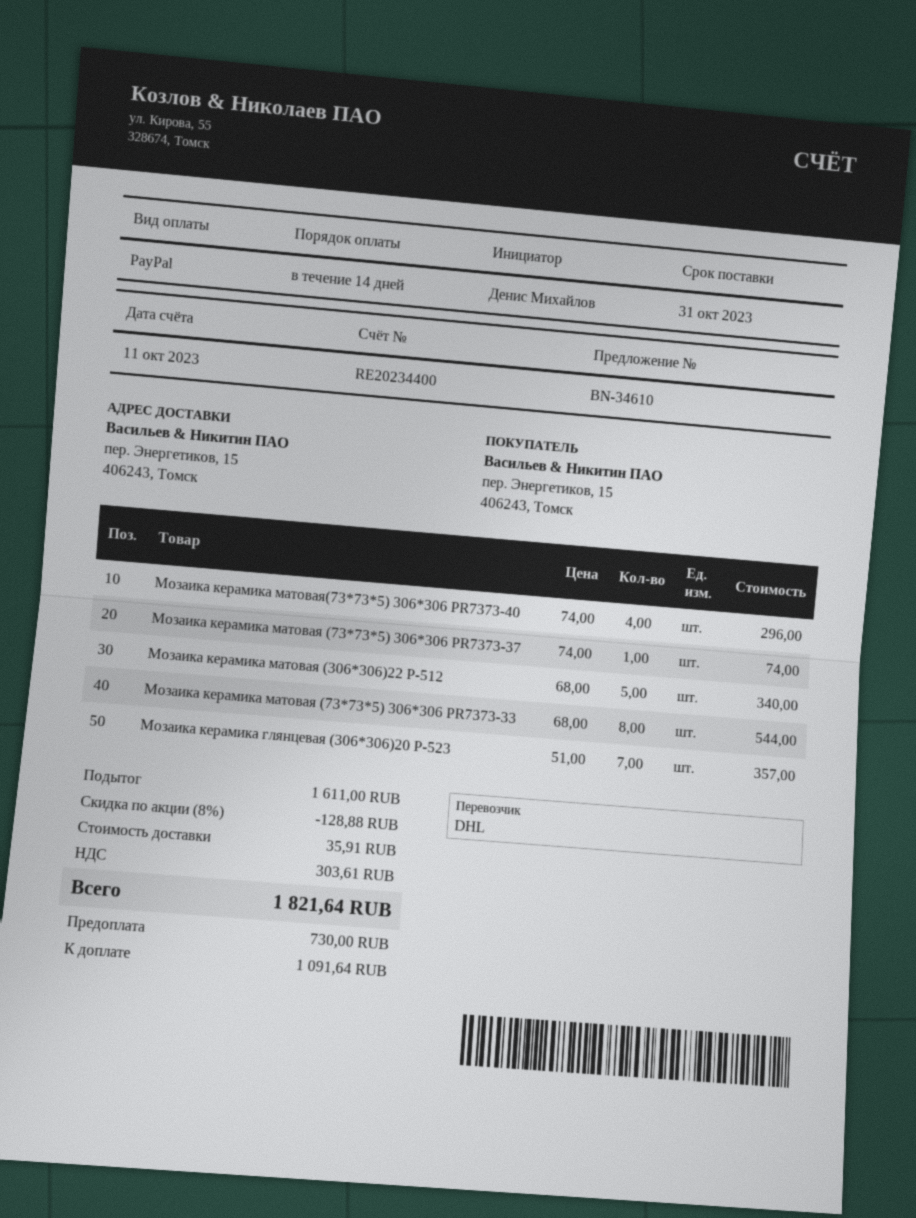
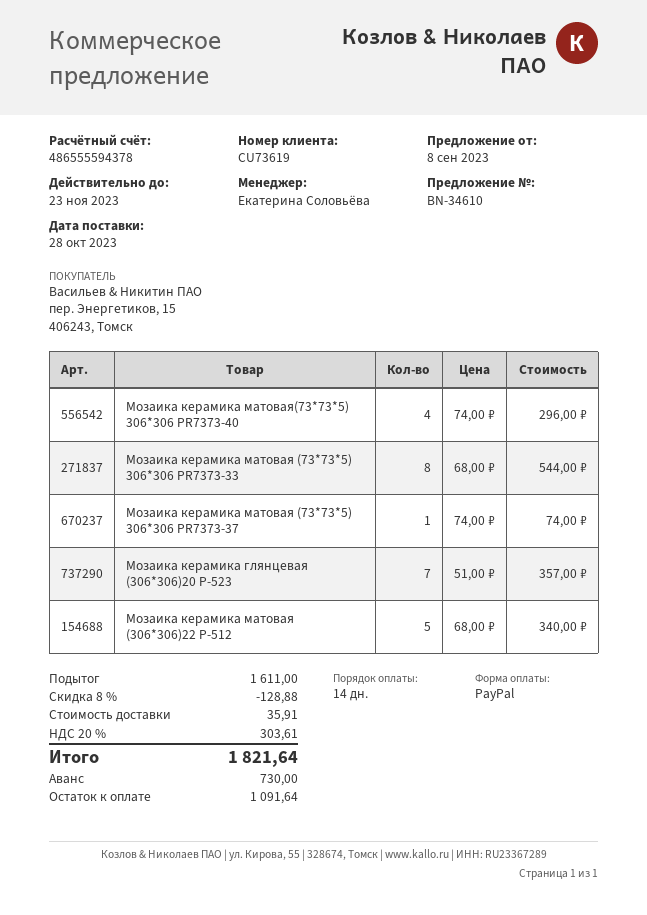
delivery date: 2023-10-31 -> 2023-10-28

